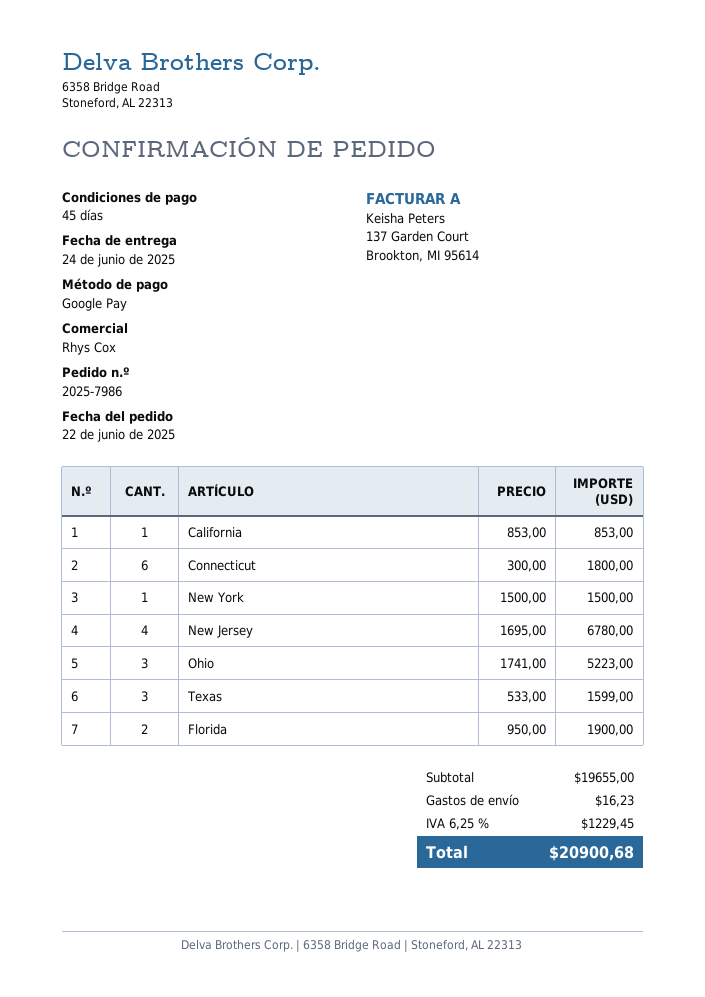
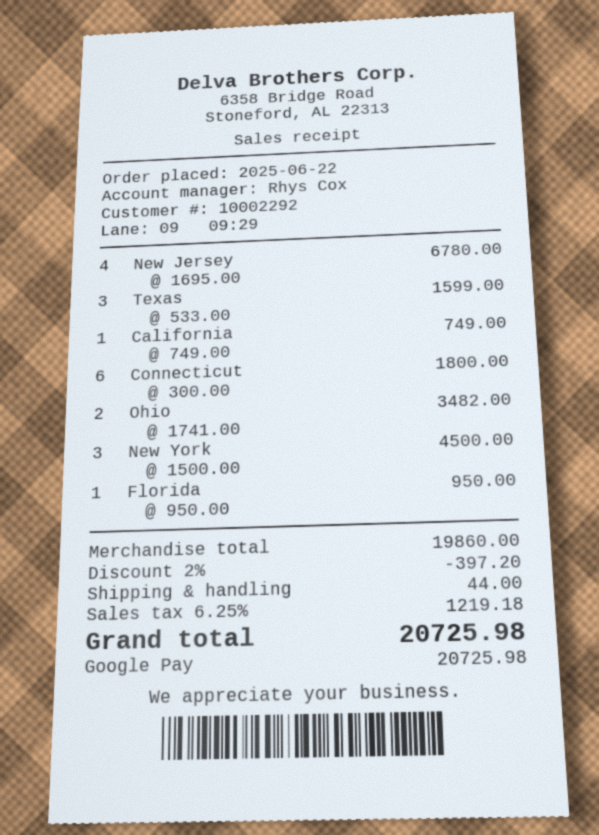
California: 1 x 853.00 = 853.00 -> 1 x 749.00 = 749.00
New York: 1 x 1500.00 = 1500.00 -> 3 x 1500.00 = 4500.00
Ohio: 3 x 1741.00 = 5223.00 -> 2 x 1741.00 = 3482.00
Florida: 2 x 950.00 = 1900.00 -> 1 x 950.00 = 950.00
subtotal: 19655.00 -> 19860.00
discount: none -> 2% = 397.20
shipping: 16.23 -> 44.00
tax: 6.25% = 1229.45 -> 6.25% = 1219.18
total: 20900.68 -> 20725.98

